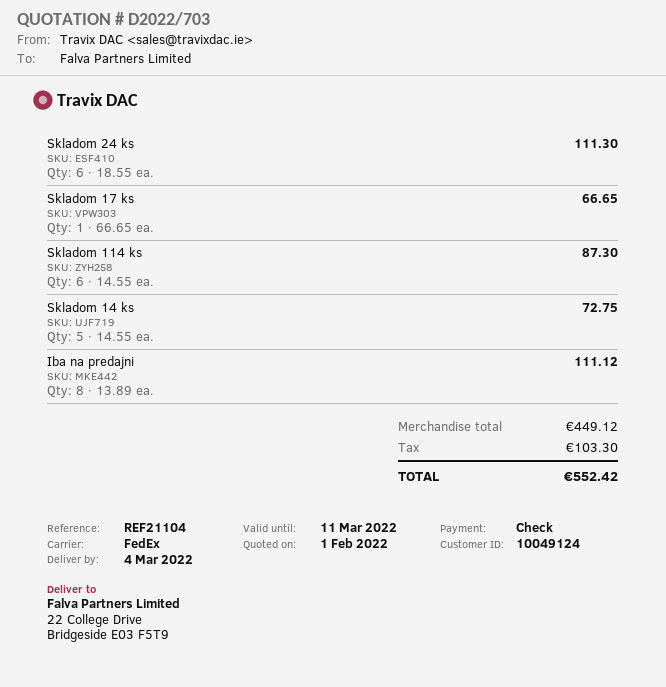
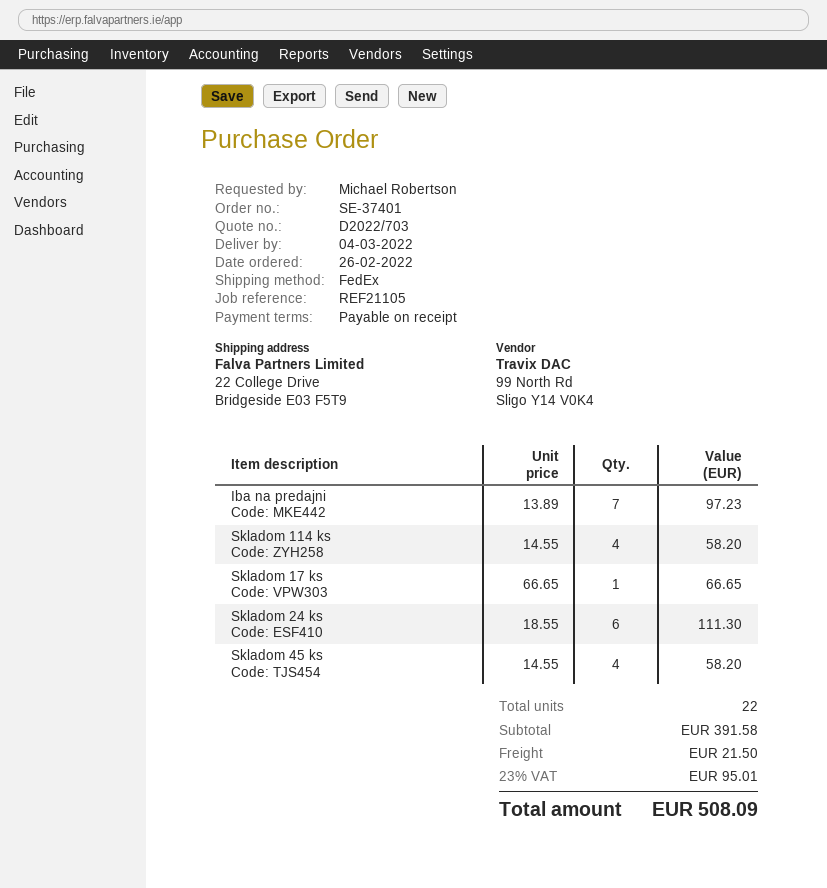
reference: REF21104 -> REF21105
Skladom 114 ks: 6 x 14.55 = 87.30 -> 4 x 14.55 = 58.20
Skladom 14 ks: 5 x 14.55 = 72.75 -> none
Iba na predajni: 8 x 13.89 = 111.12 -> 7 x 13.89 = 97.23
Skladom 45 ks: none -> 4 x 14.55 = 58.20
subtotal: 449.12 -> 391.58
shipping: none -> 21.50
tax: 103.30 -> 95.01
total: 552.42 -> 508.09

